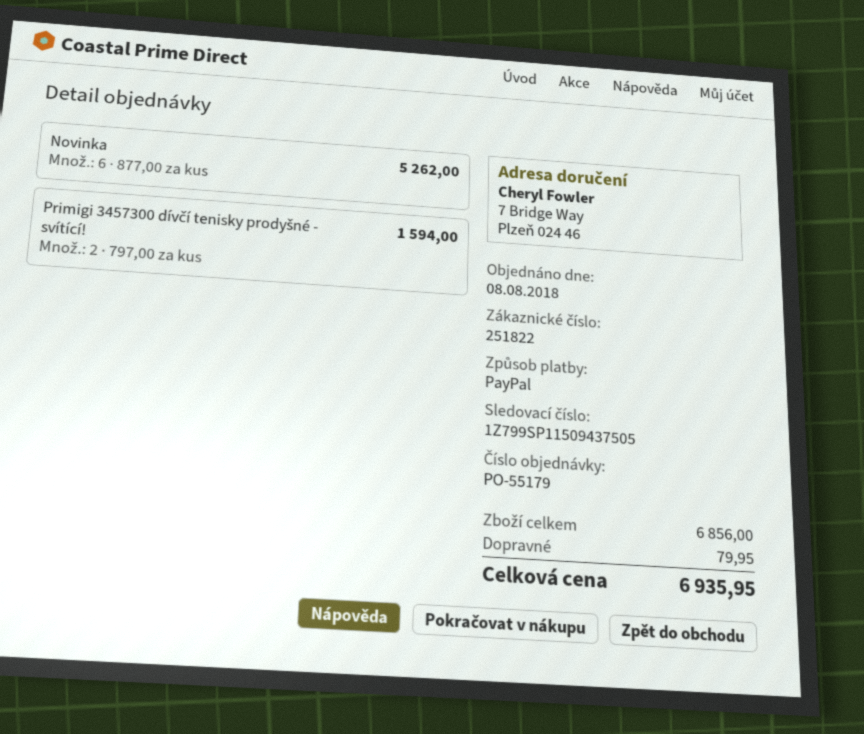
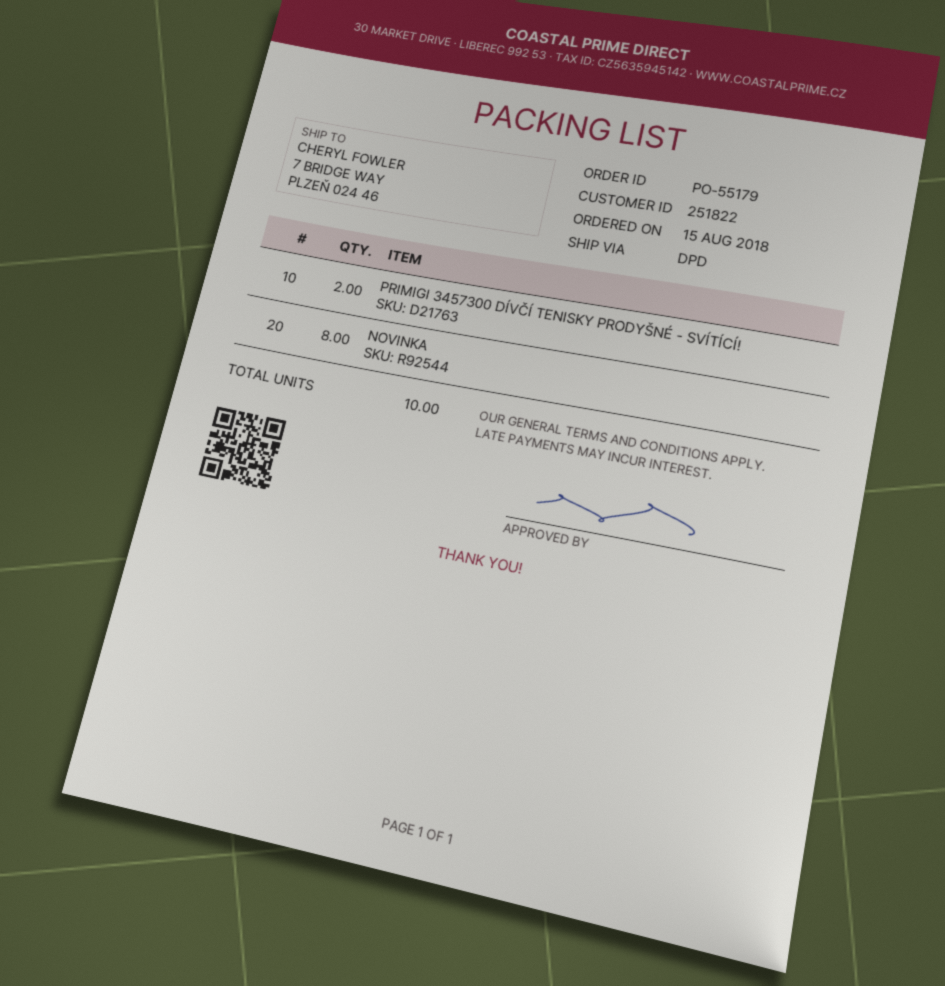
order date: 2018-08-08 -> 2018-08-15
Novinka: 6 -> 8

